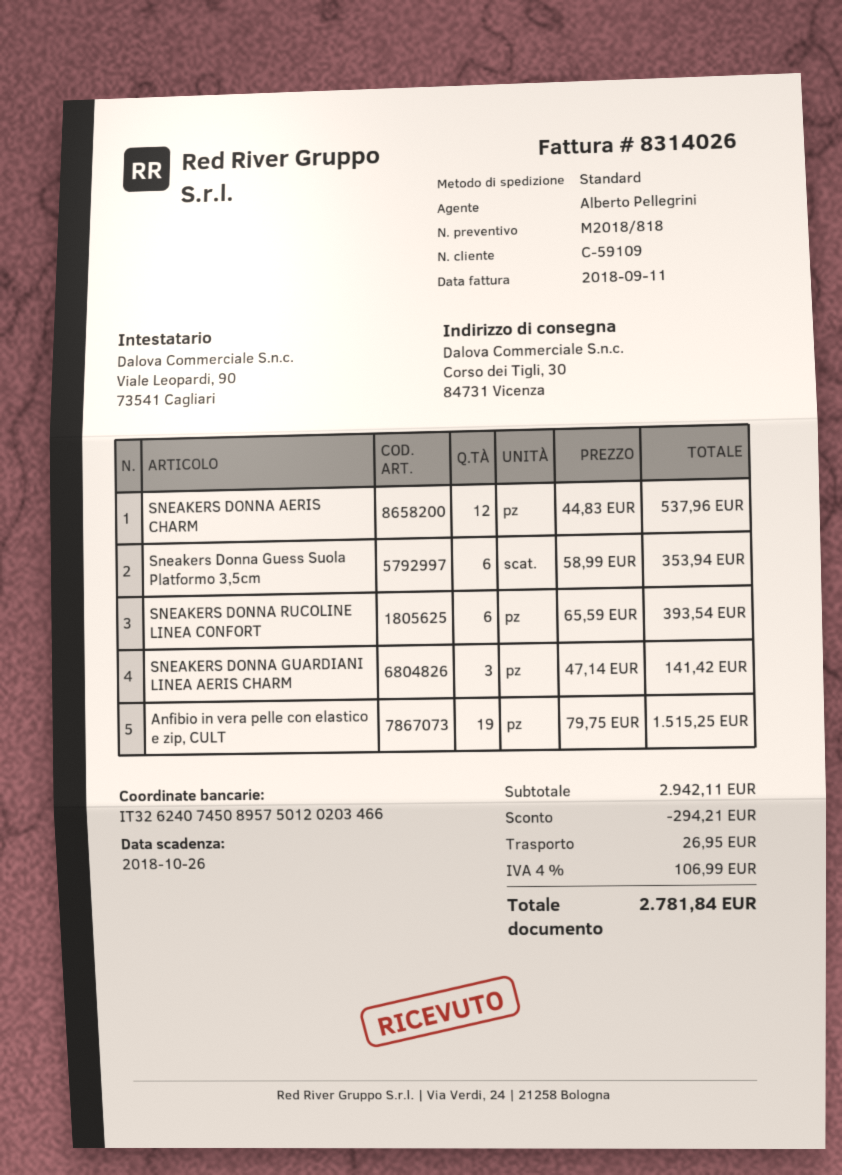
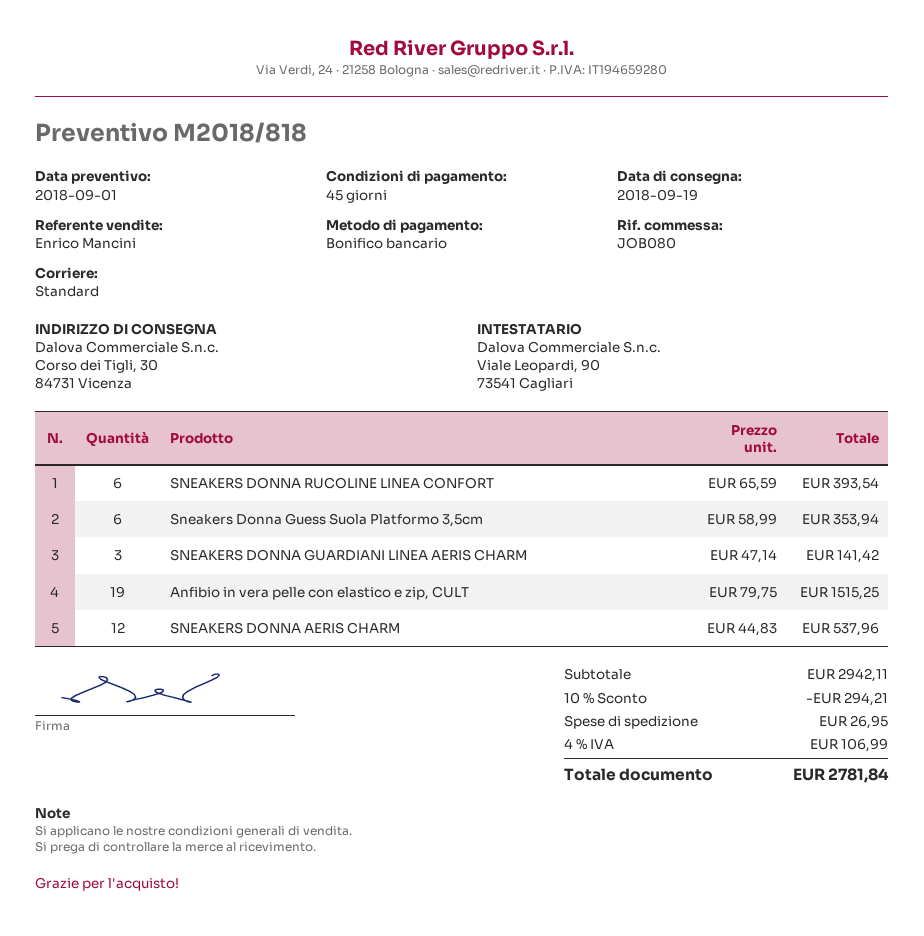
sales rep: Alberto Pellegrini -> Enrico Mancini

